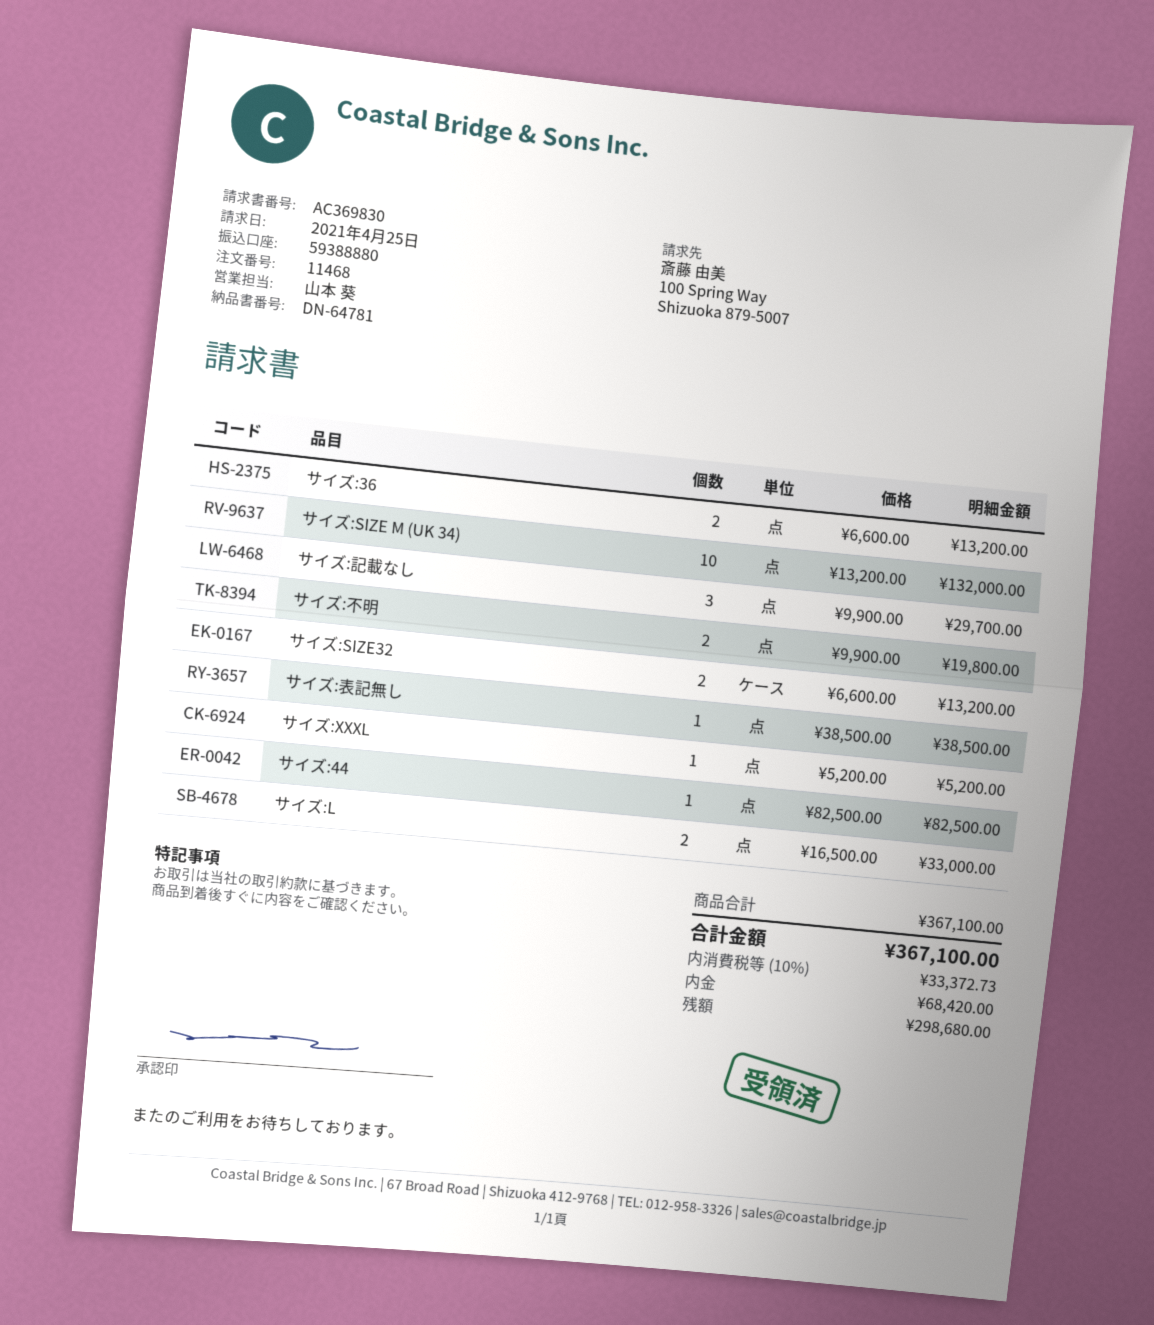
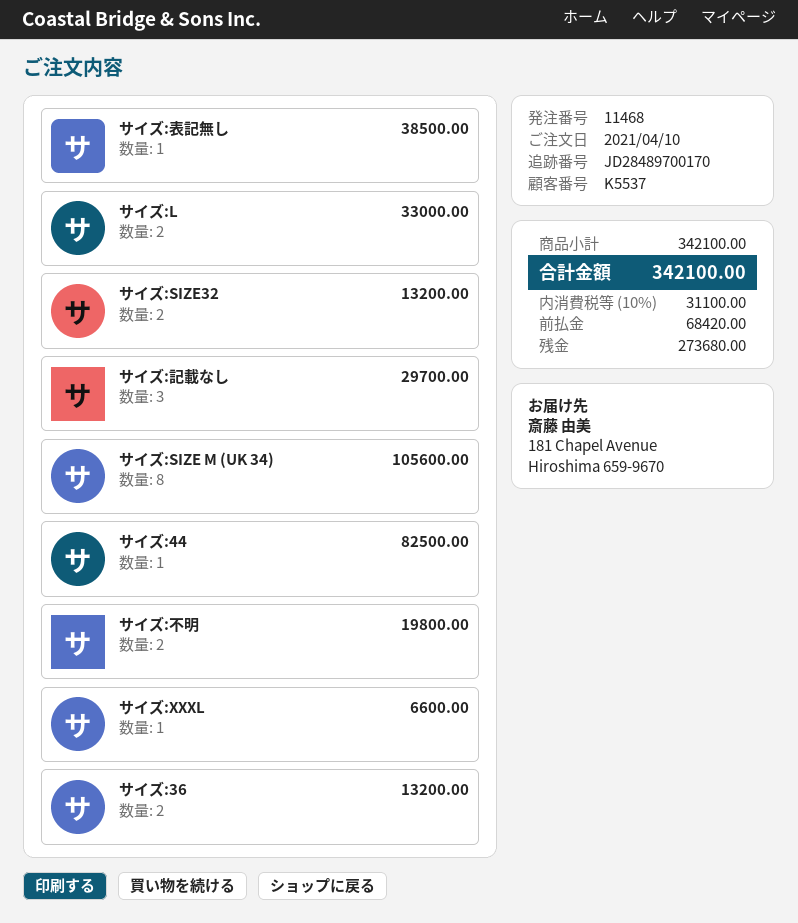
サイズ:SIZE M (UK 34): 10 for 132000.00 -> 8 for 105600.00
サイズ:XXXL: 1 for 5200.00 -> 1 for 6600.00
subtotal: 367100.00 -> 342100.00
tax: 10% = 33372.73 -> 10% = 31100.00
total: 367100.00 -> 342100.00
balance: 298680.00 -> 273680.00

